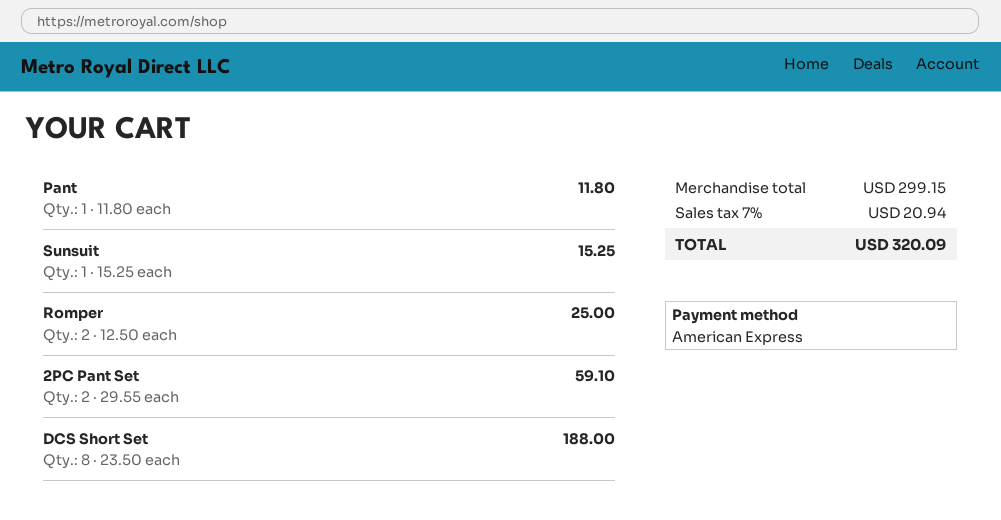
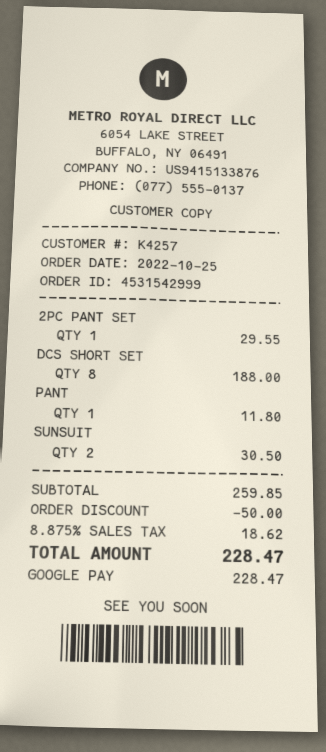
payment method: American Express -> Google Pay
Sunsuit: 1 for 15.25 -> 2 for 30.50
Romper: 2 for 25.00 -> none
2PC Pant Set: 2 for 59.10 -> 1 for 29.55
subtotal: 299.15 -> 259.85
discount: none -> 50.00
tax: 7% = 20.94 -> 8.875% = 18.62
total: 320.09 -> 228.47

